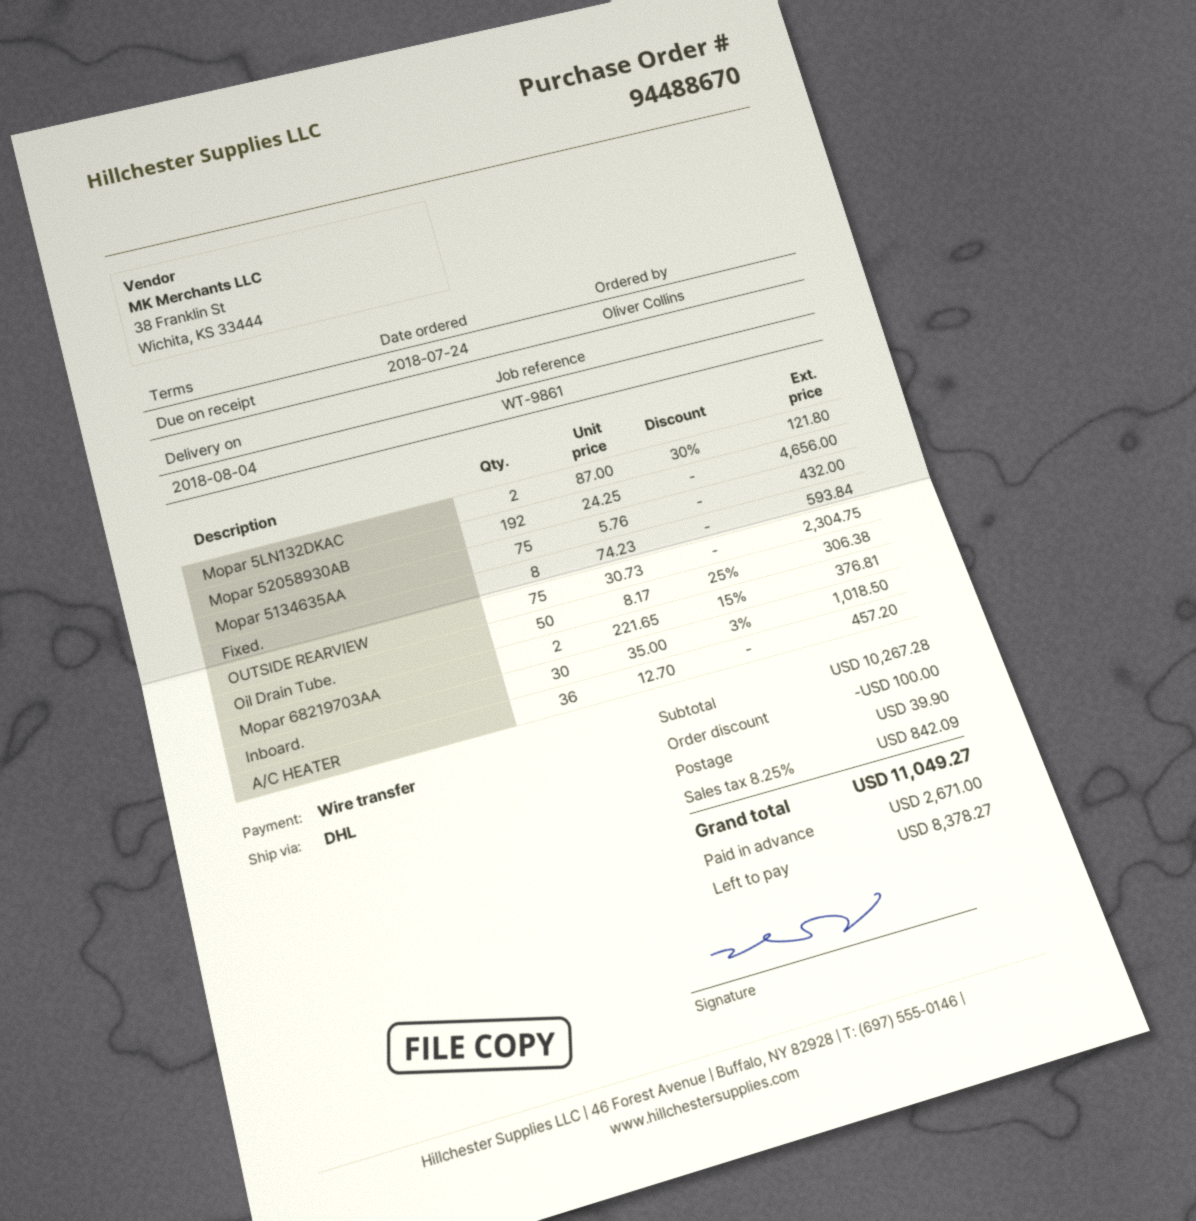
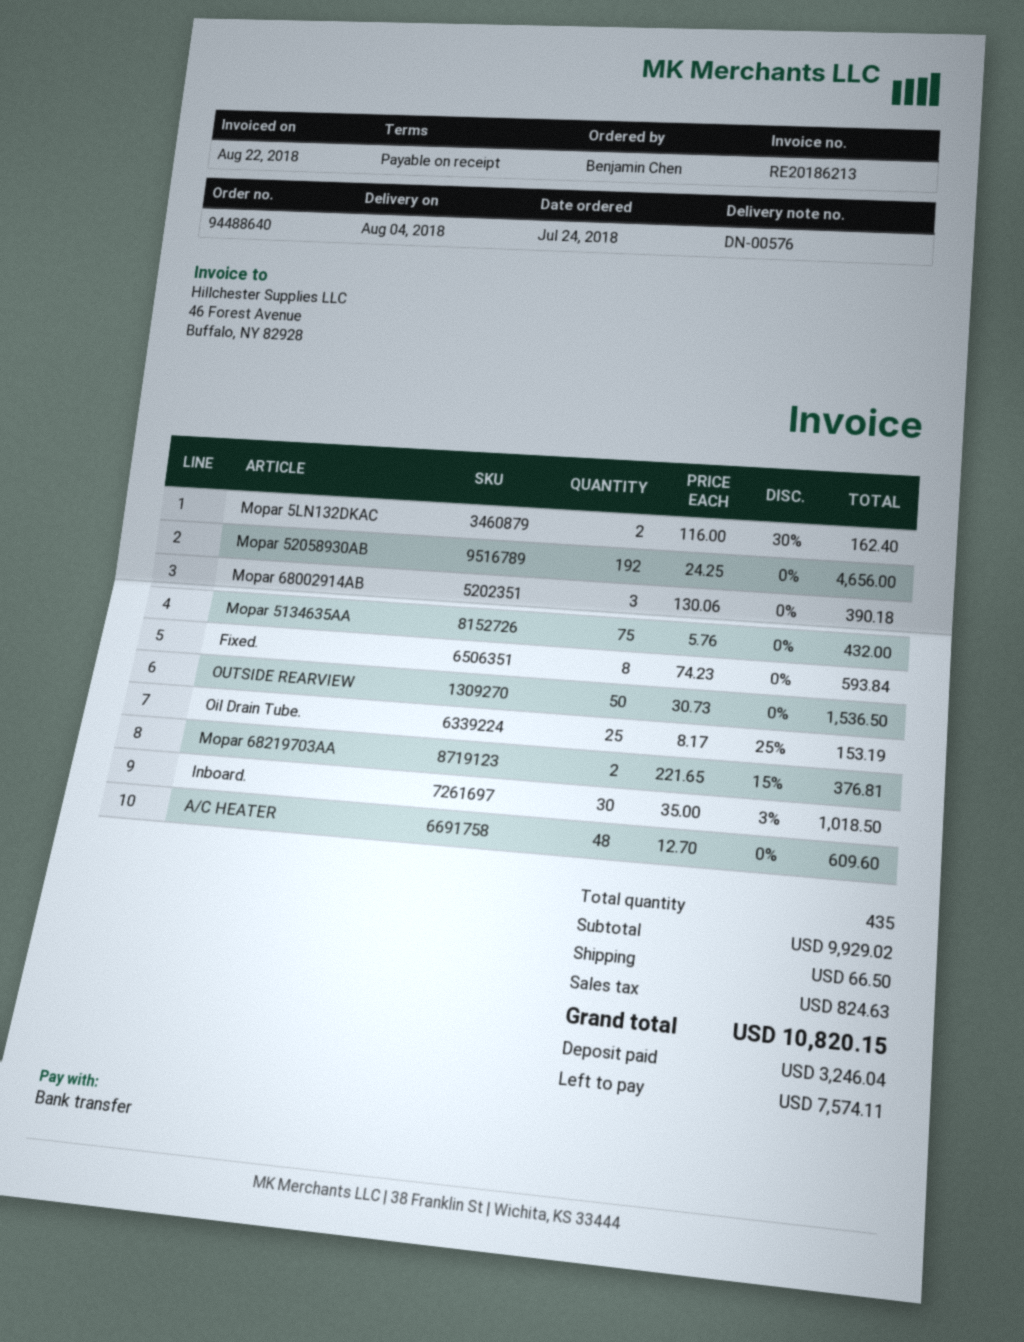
order number: 94488670 -> 94488640
ordered by: Oliver Collins -> Benjamin Chen
Mopar 5LN132DKAC: 2 x 87.00 - 30% = 121.80 -> 2 x 116.00 - 30% = 162.40
OUTSIDE REARVIEW: 75 x 30.73 = 2304.75 -> 50 x 30.73 = 1536.50
Oil Drain Tube.: 50 x 8.17 - 25% = 306.38 -> 25 x 8.17 - 25% = 153.19
A/C HEATER: 36 x 12.70 = 457.20 -> 48 x 12.70 = 609.60
Mopar 68002914AB: none -> 3 x 130.06 = 390.18
subtotal: 10267.28 -> 9929.02
discount: 100.00 -> none
shipping: 39.90 -> 66.50
tax: 842.09 -> 824.63
total: 11049.27 -> 10820.15
deposit: 2671.00 -> 3246.04
balance: 8378.27 -> 7574.11

